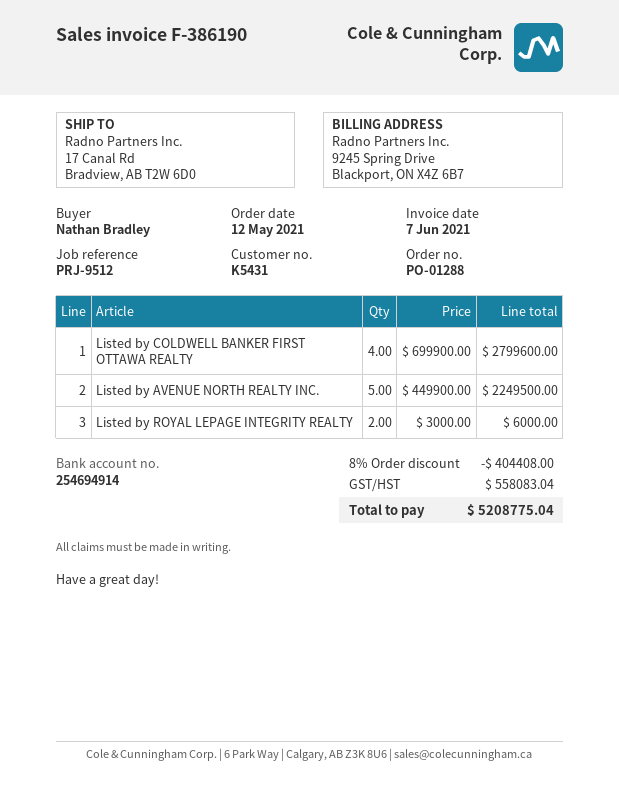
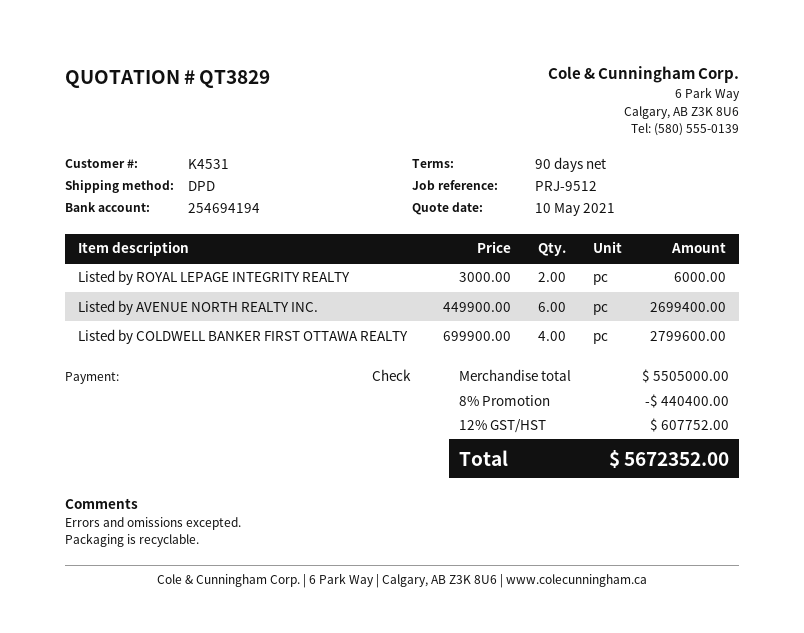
customer number: K5431 -> K4531
bank account: 254694914 -> 254694194
Listed by AVENUE NORTH REALTY INC.: 5 x 449900.00 = 2249500.00 -> 6 x 449900.00 = 2699400.00
discount: 8% = 404408.00 -> 8% = 440400.00
tax: 558083.04 -> 607752.00
total: 5208775.04 -> 5672352.00

